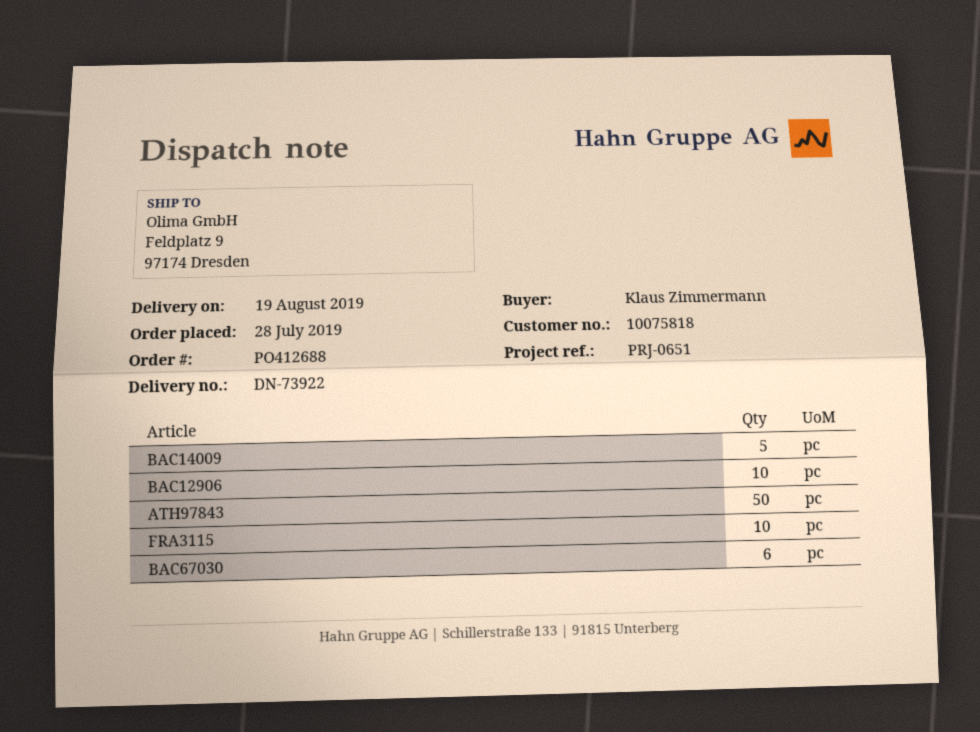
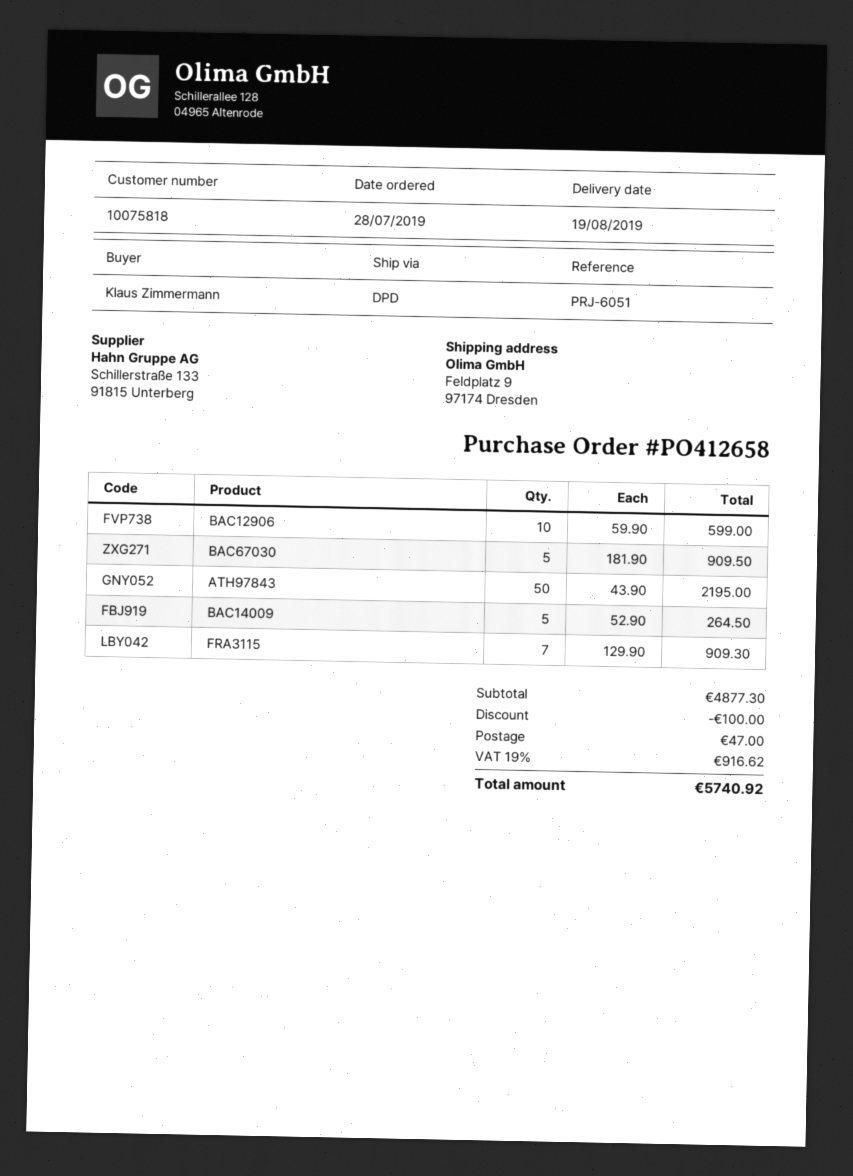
order number: PO412688 -> PO412658
reference: PRJ-0651 -> PRJ-6051
FRA3115: 10 -> 7
BAC67030: 6 -> 5

